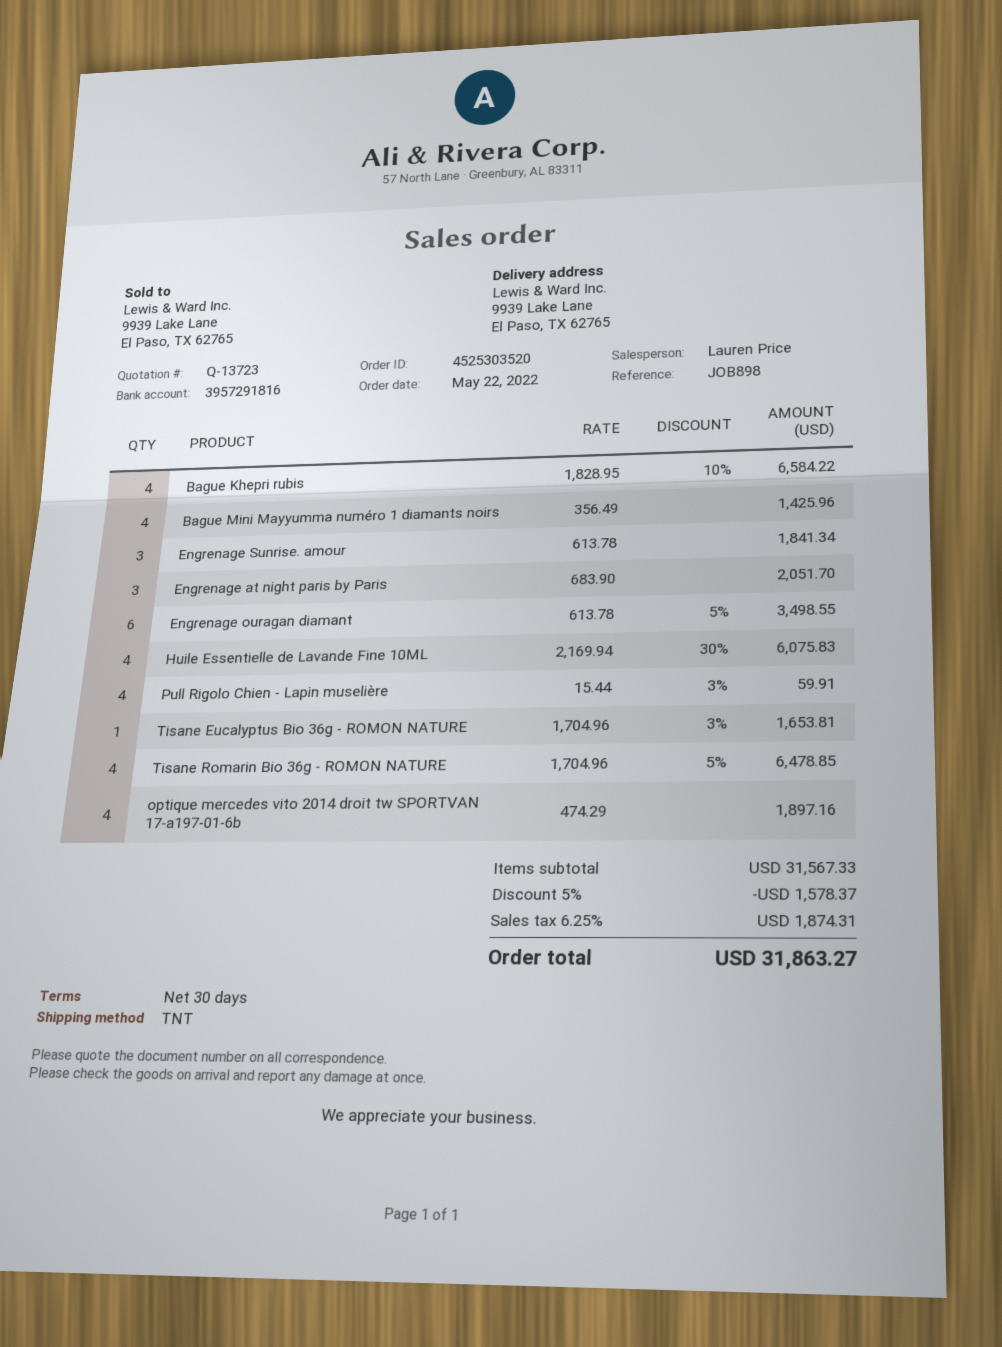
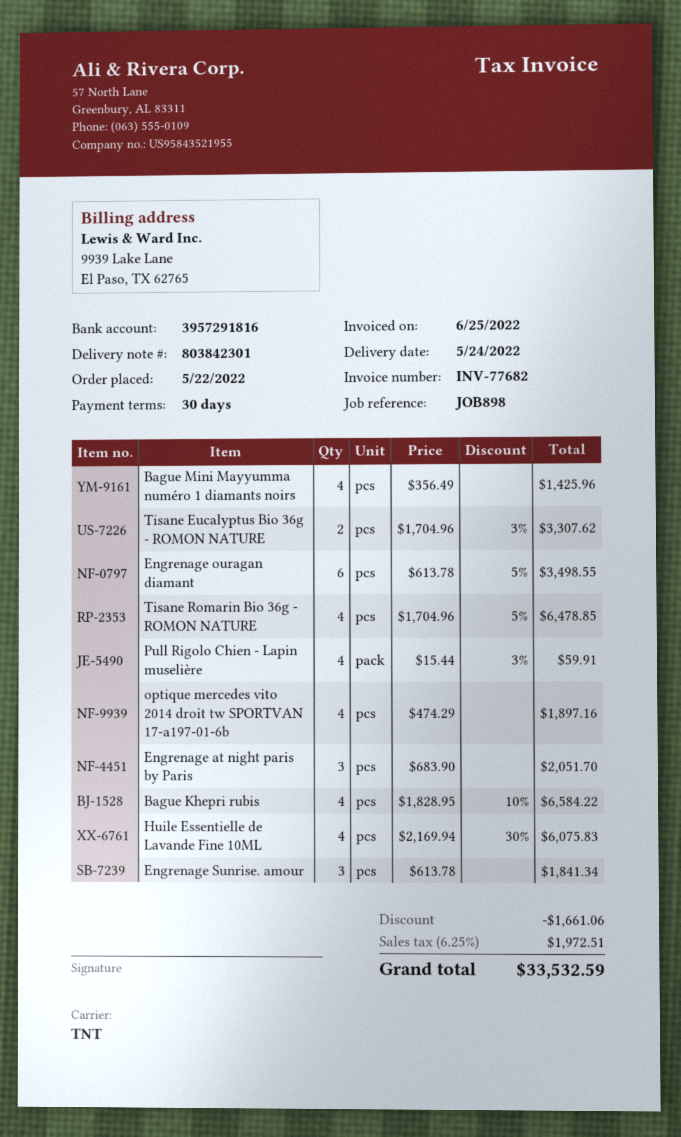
Tisane Eucalyptus Bio 36g - ROMON NATURE: 1 x 1704.96 - 3% = 1653.81 -> 2 x 1704.96 - 3% = 3307.62
discount: 1578.37 -> 1661.06
tax: 6.25% = 1874.31 -> 6.25% = 1972.51
total: 31863.27 -> 33532.59

